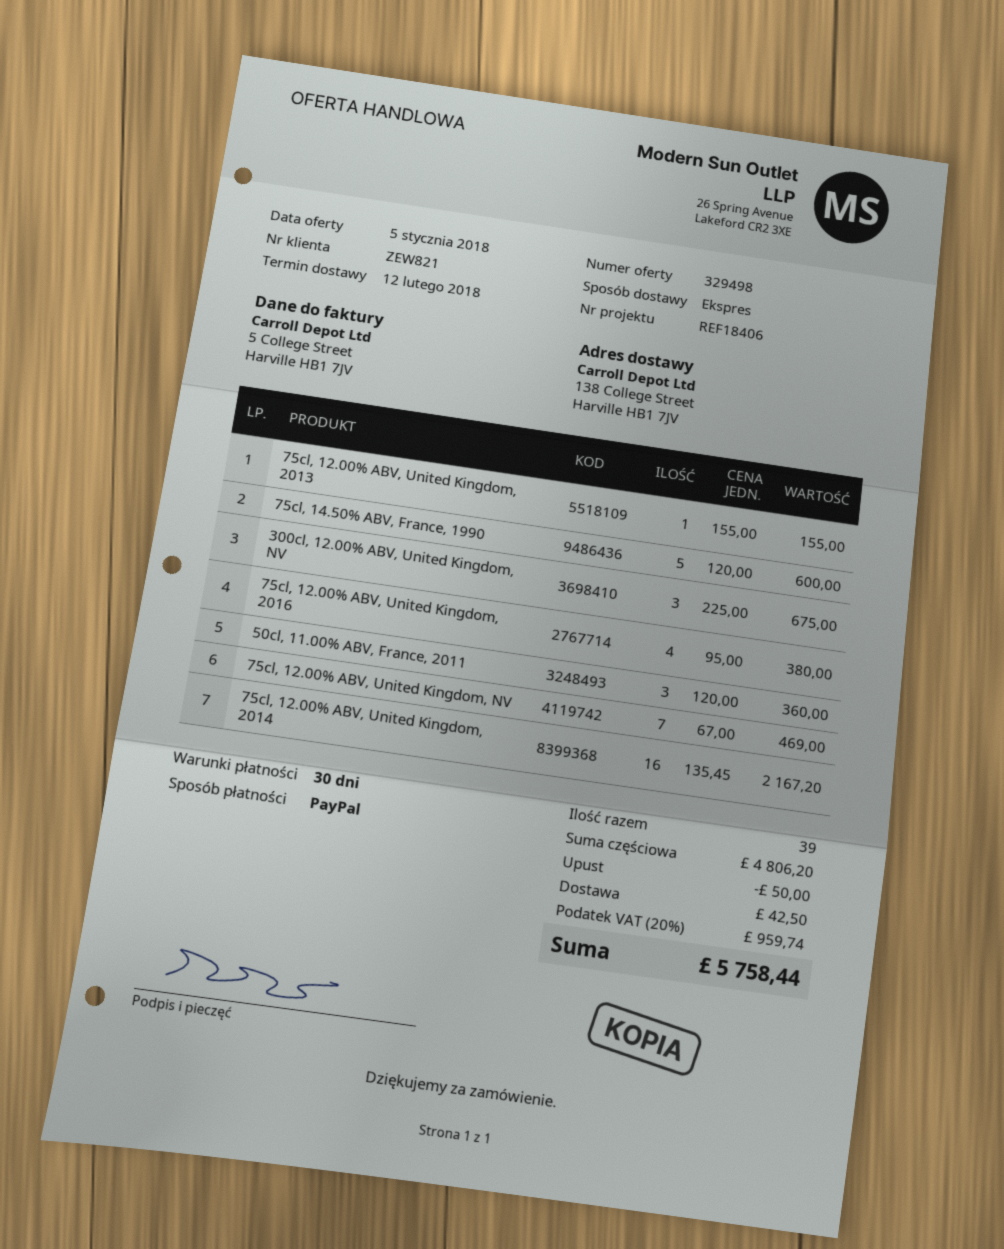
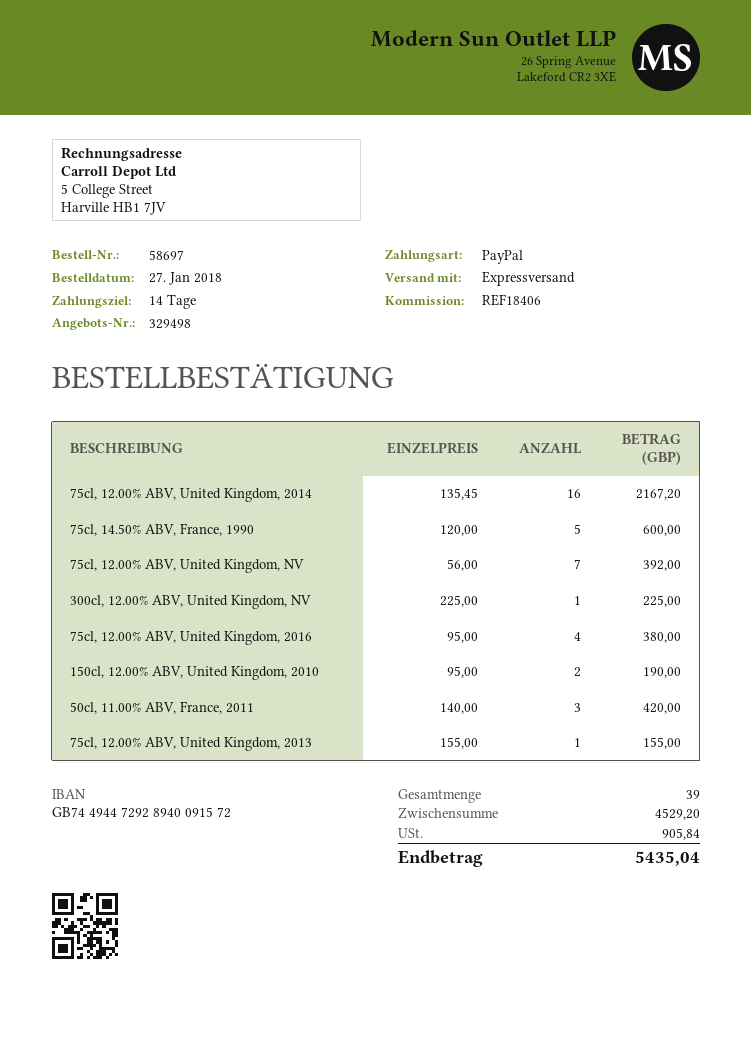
payment terms: 30 days -> 14 days
300cl, 12.00% ABV, United Kingdom, NV: 3 x 225.00 = 675.00 -> 1 x 225.00 = 225.00
50cl, 11.00% ABV, France, 2011: 3 x 120.00 = 360.00 -> 3 x 140.00 = 420.00
75cl, 12.00% ABV, United Kingdom, NV: 7 x 67.00 = 469.00 -> 7 x 56.00 = 392.00
150cl, 12.00% ABV, United Kingdom, 2010: none -> 2 x 95.00 = 190.00
subtotal: 4806.20 -> 4529.20
discount: 50.00 -> none
shipping: 42.50 -> none
tax: 959.74 -> 905.84
total: 5758.44 -> 5435.04

